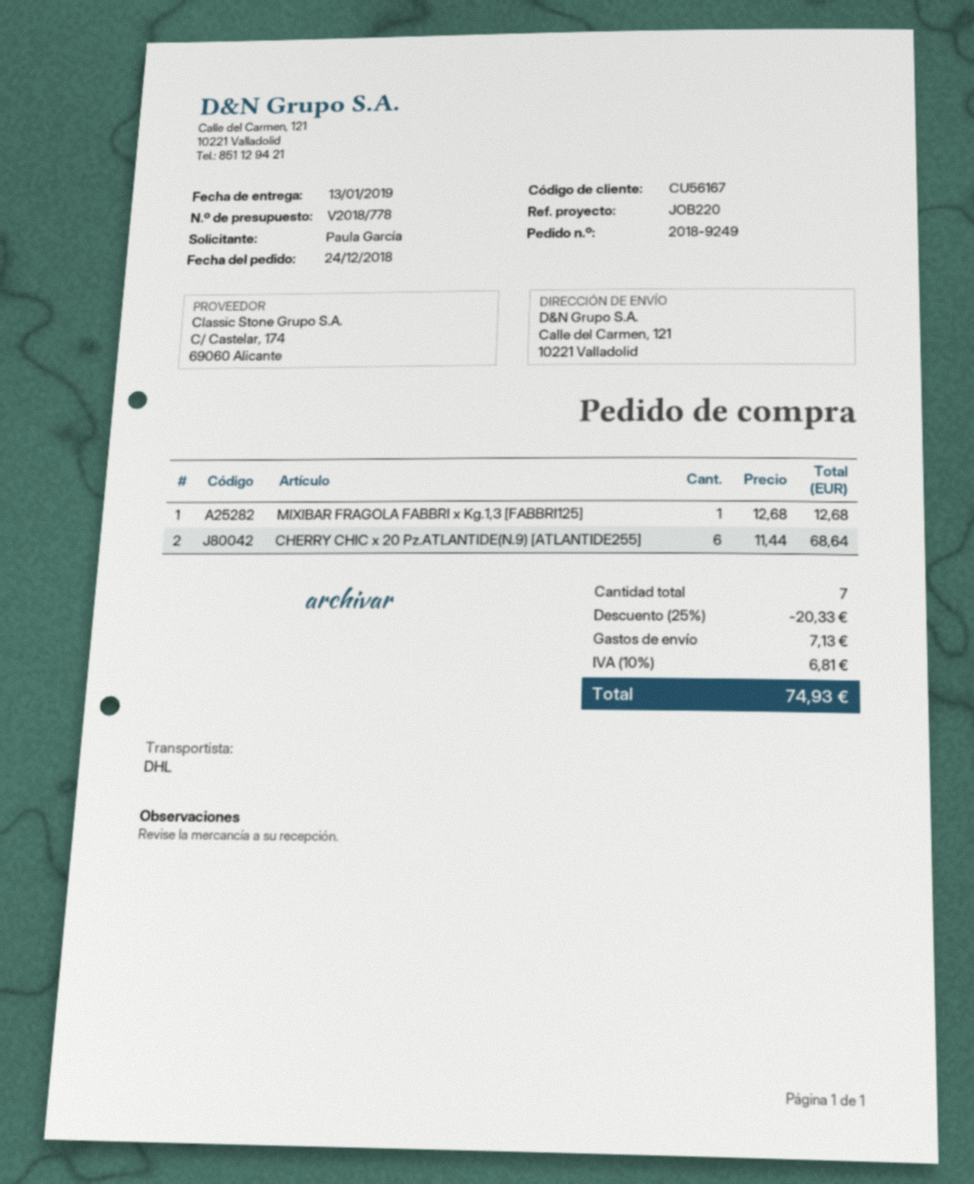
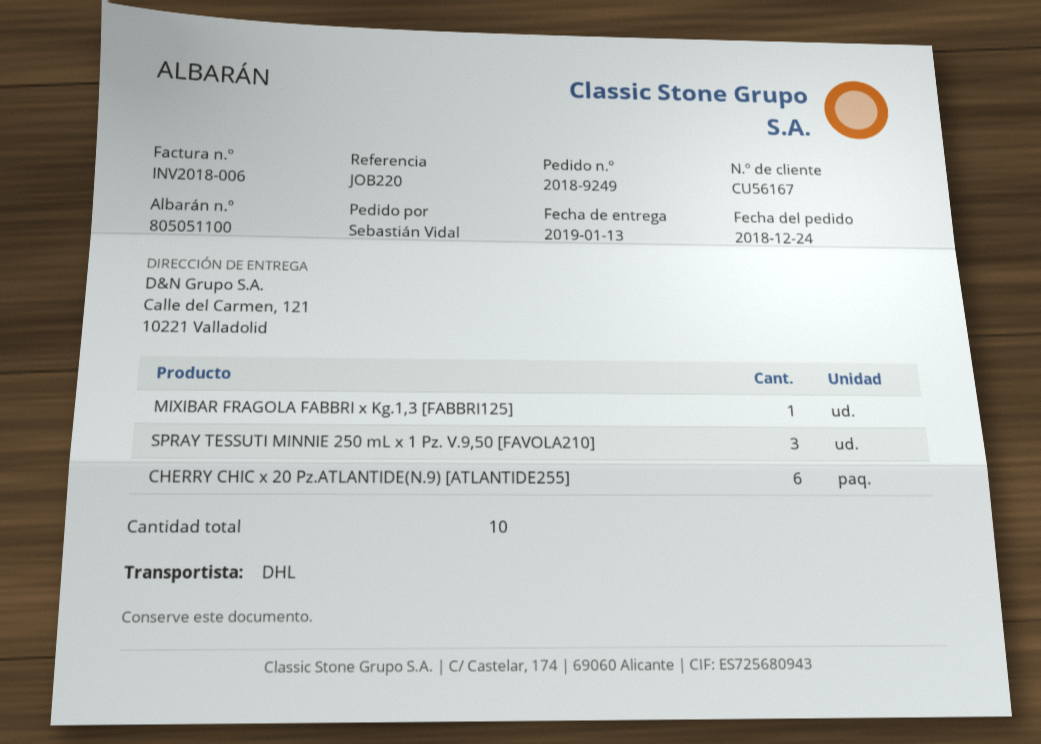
ordered by: Paula García -> Sebastián Vidal
SPRAY TESSUTI MINNIE 250 mL x 1 Pz. V.9,50 [FAVOLA210]: none -> 3
total quantity: 7 -> 10

